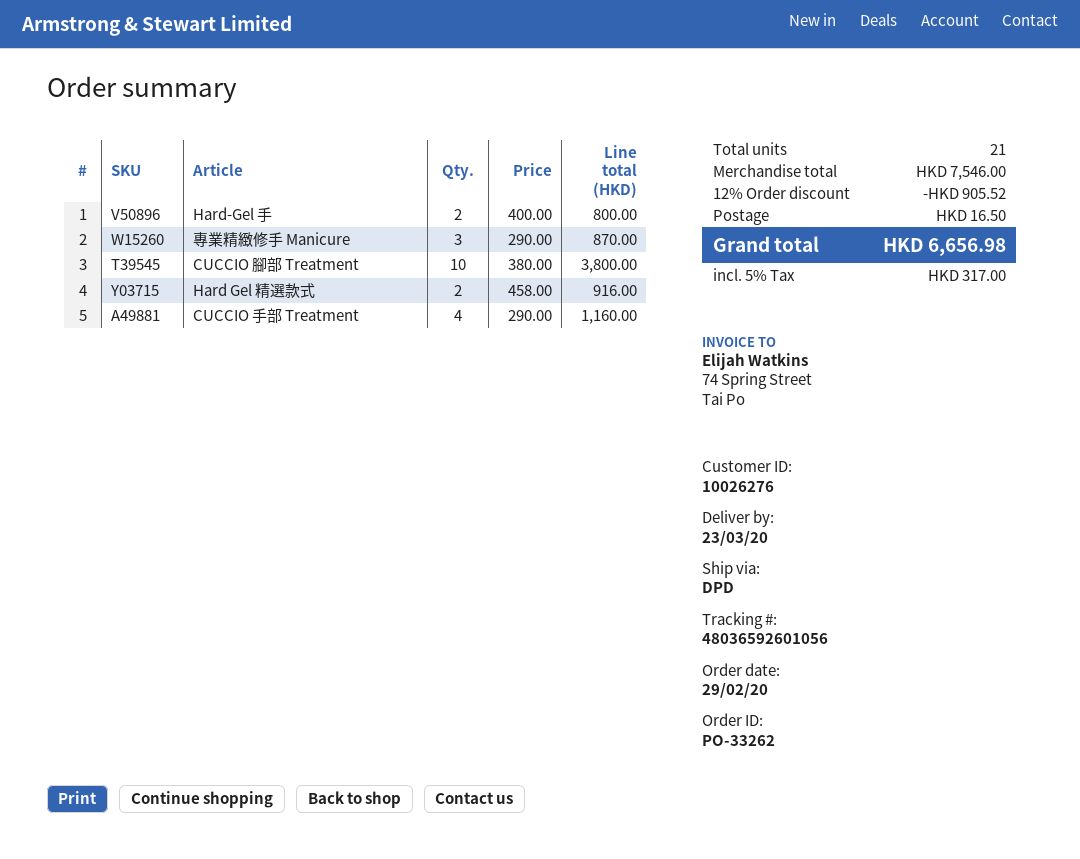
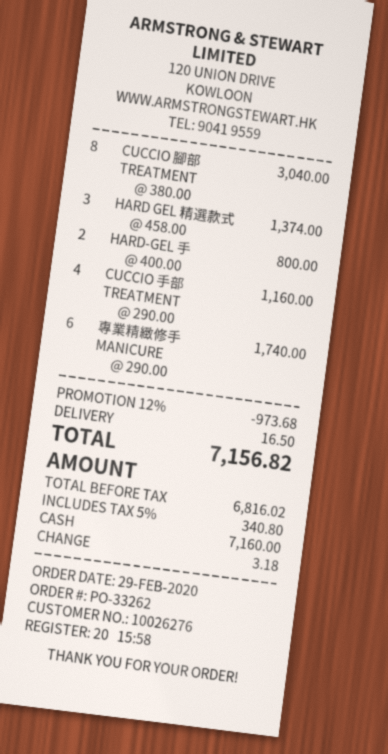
專業精緻修手 Manicure: 3 x 290.00 = 870.00 -> 6 x 290.00 = 1740.00
CUCCIO 腳部 Treatment: 10 x 380.00 = 3800.00 -> 8 x 380.00 = 3040.00
Hard Gel 精選款式: 2 x 458.00 = 916.00 -> 3 x 458.00 = 1374.00
discount: 12% = 905.52 -> 12% = 973.68
tax: 5% = 317.00 -> 5% = 340.80
total: 6656.98 -> 7156.82

